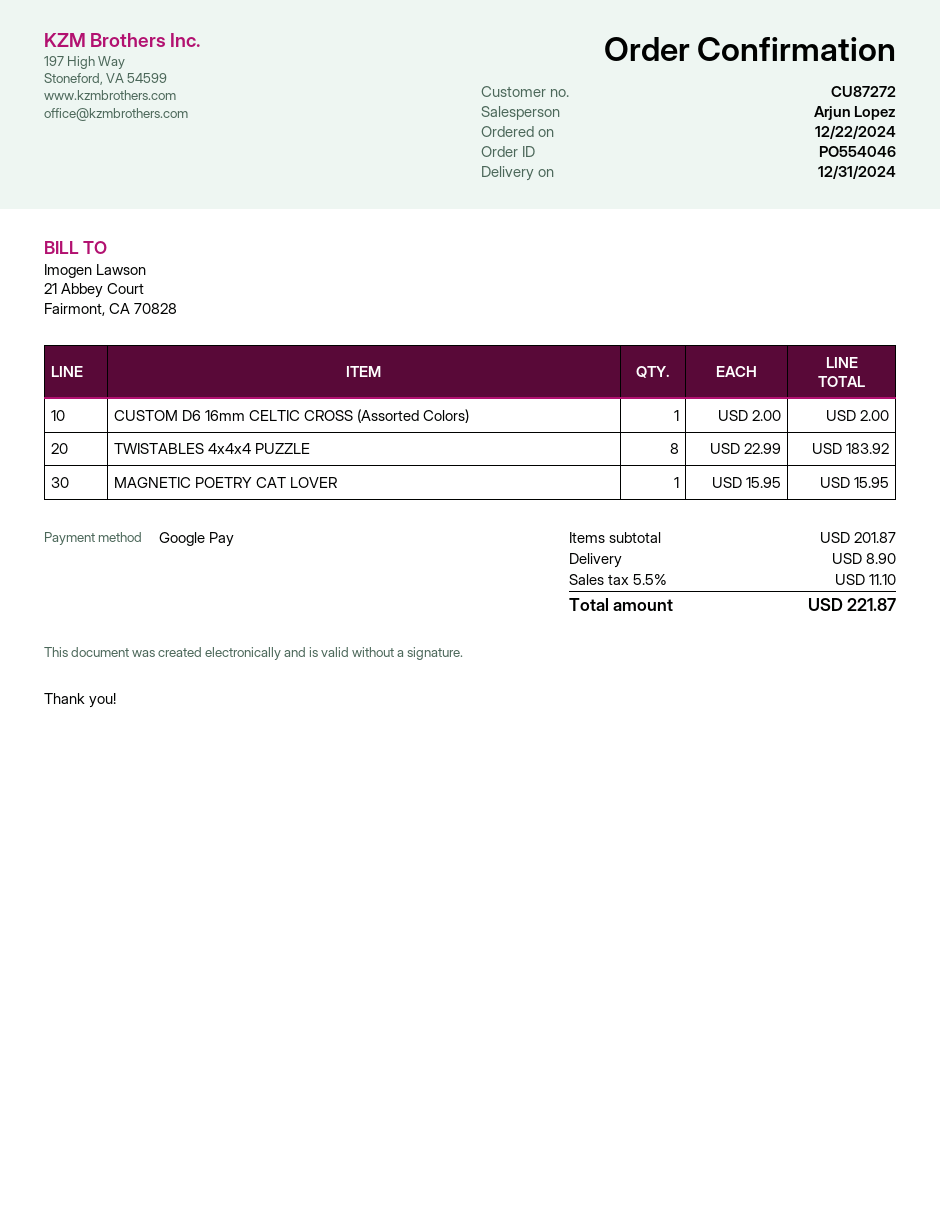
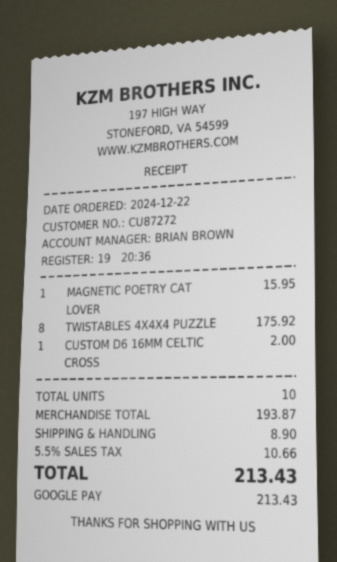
sales rep: Arjun Lopez -> BRIAN BROWN
TWISTABLES 4x4x4 PUZZLE: 8 for 183.92 -> 8 for 175.92
subtotal: 201.87 -> 193.87
tax: 5.5% = 11.10 -> 5.5% = 10.66
total: 221.87 -> 213.43

